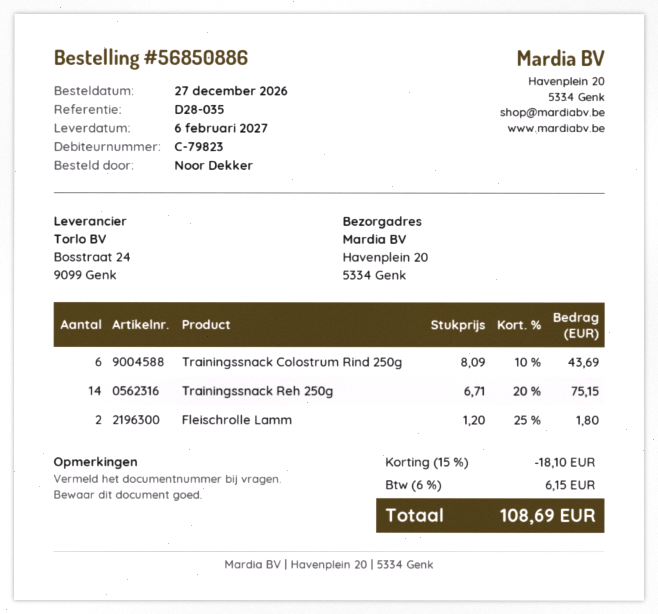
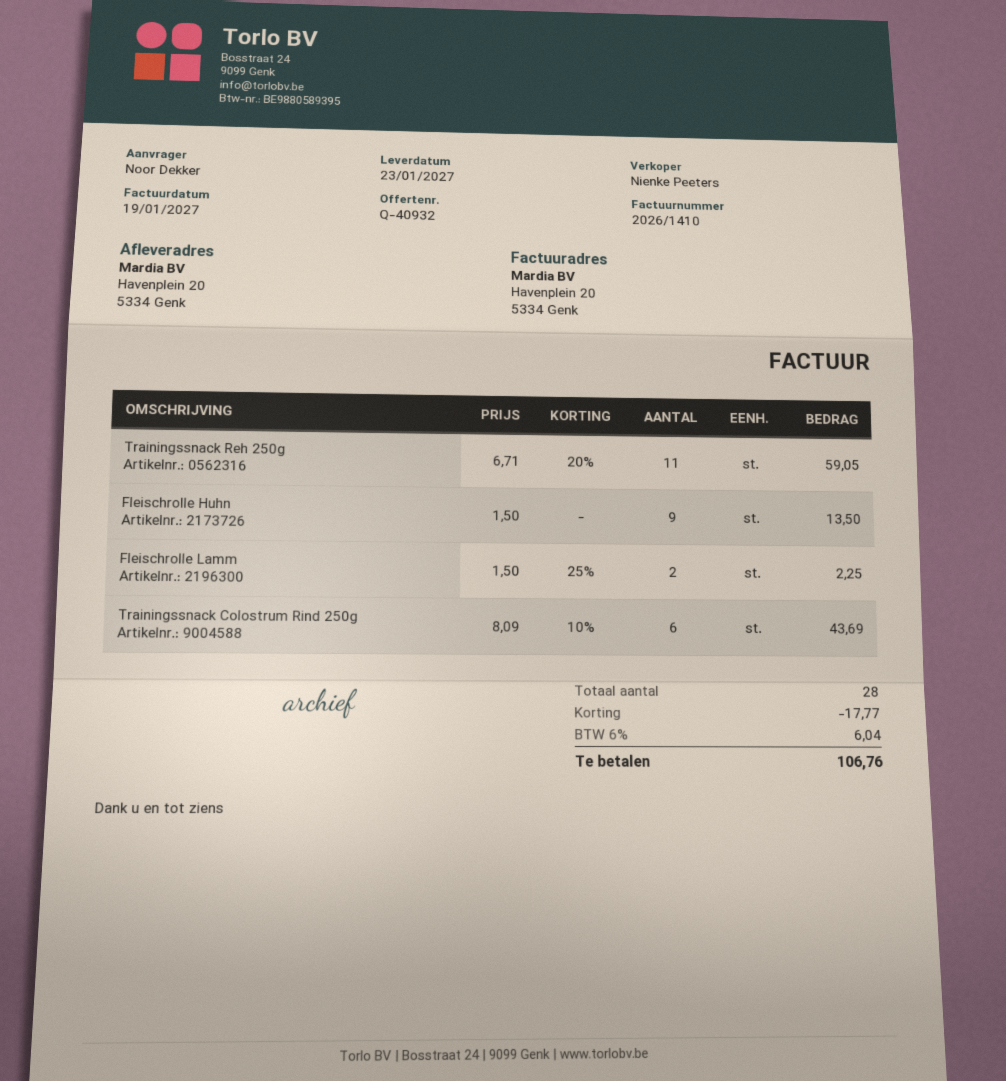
delivery date: 2027-02-06 -> 2027-01-23
Trainingssnack Reh 250g: 14 x 6.71 - 20% = 75.15 -> 11 x 6.71 - 20% = 59.05
Fleischrolle Lamm: 2 x 1.20 - 25% = 1.80 -> 2 x 1.50 - 25% = 2.25
Fleischrolle Huhn: none -> 9 x 1.50 = 13.50
discount: 18.10 -> 17.77
tax: 6% = 6.15 -> 6% = 6.04
total: 108.69 -> 106.76

